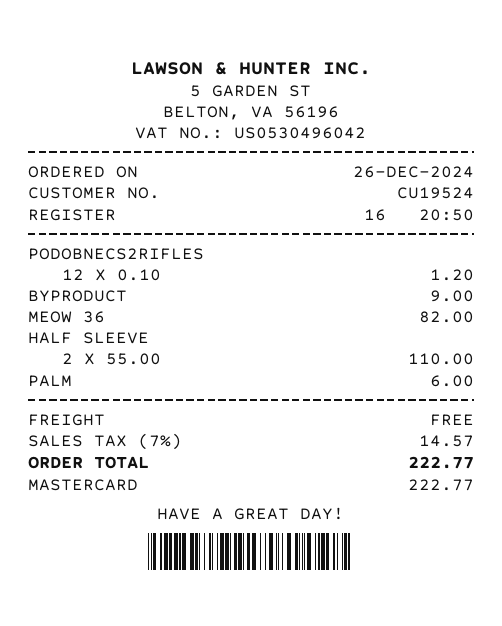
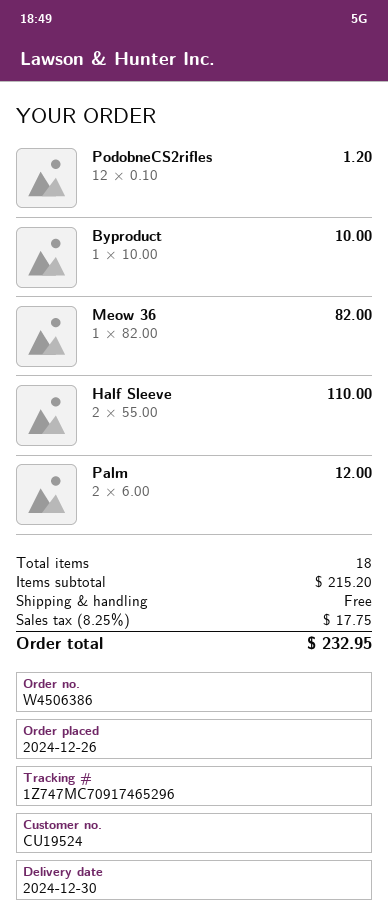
BYPRODUCT: 1 x 9.00 = 9.00 -> 1 x 10.00 = 10.00
PALM: 1 x 6.00 = 6.00 -> 2 x 6.00 = 12.00
tax: 7% = 14.57 -> 8.25% = 17.75
total: 222.77 -> 232.95

